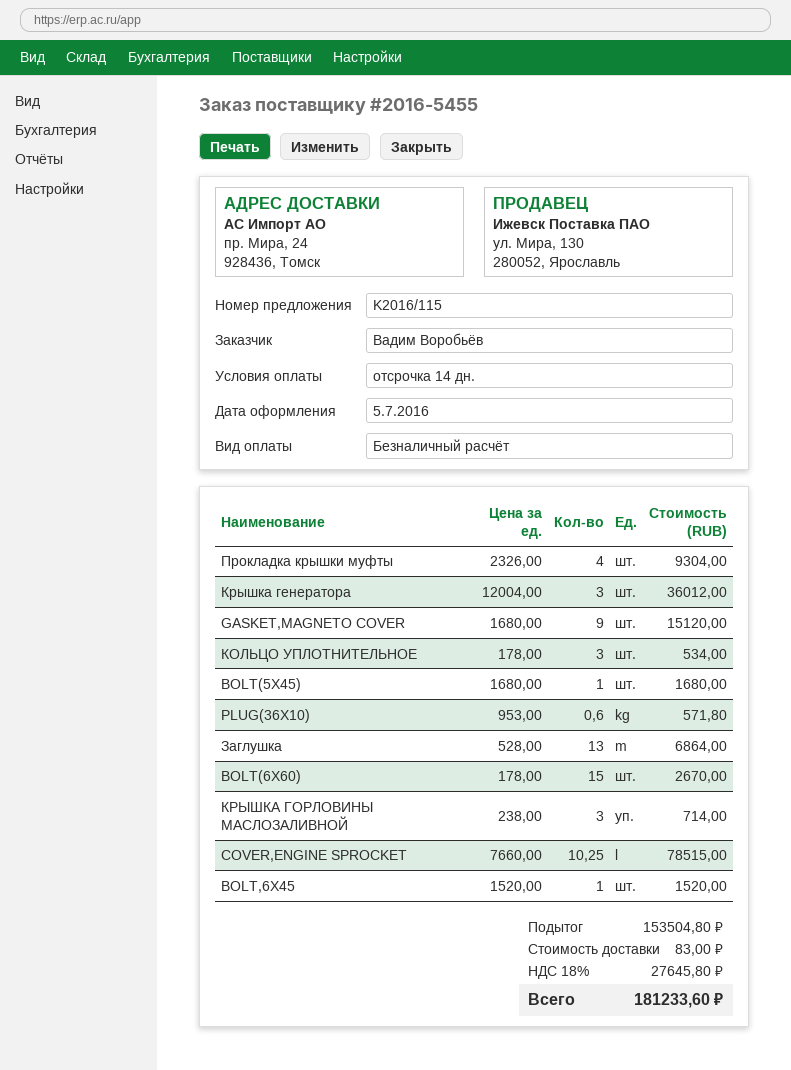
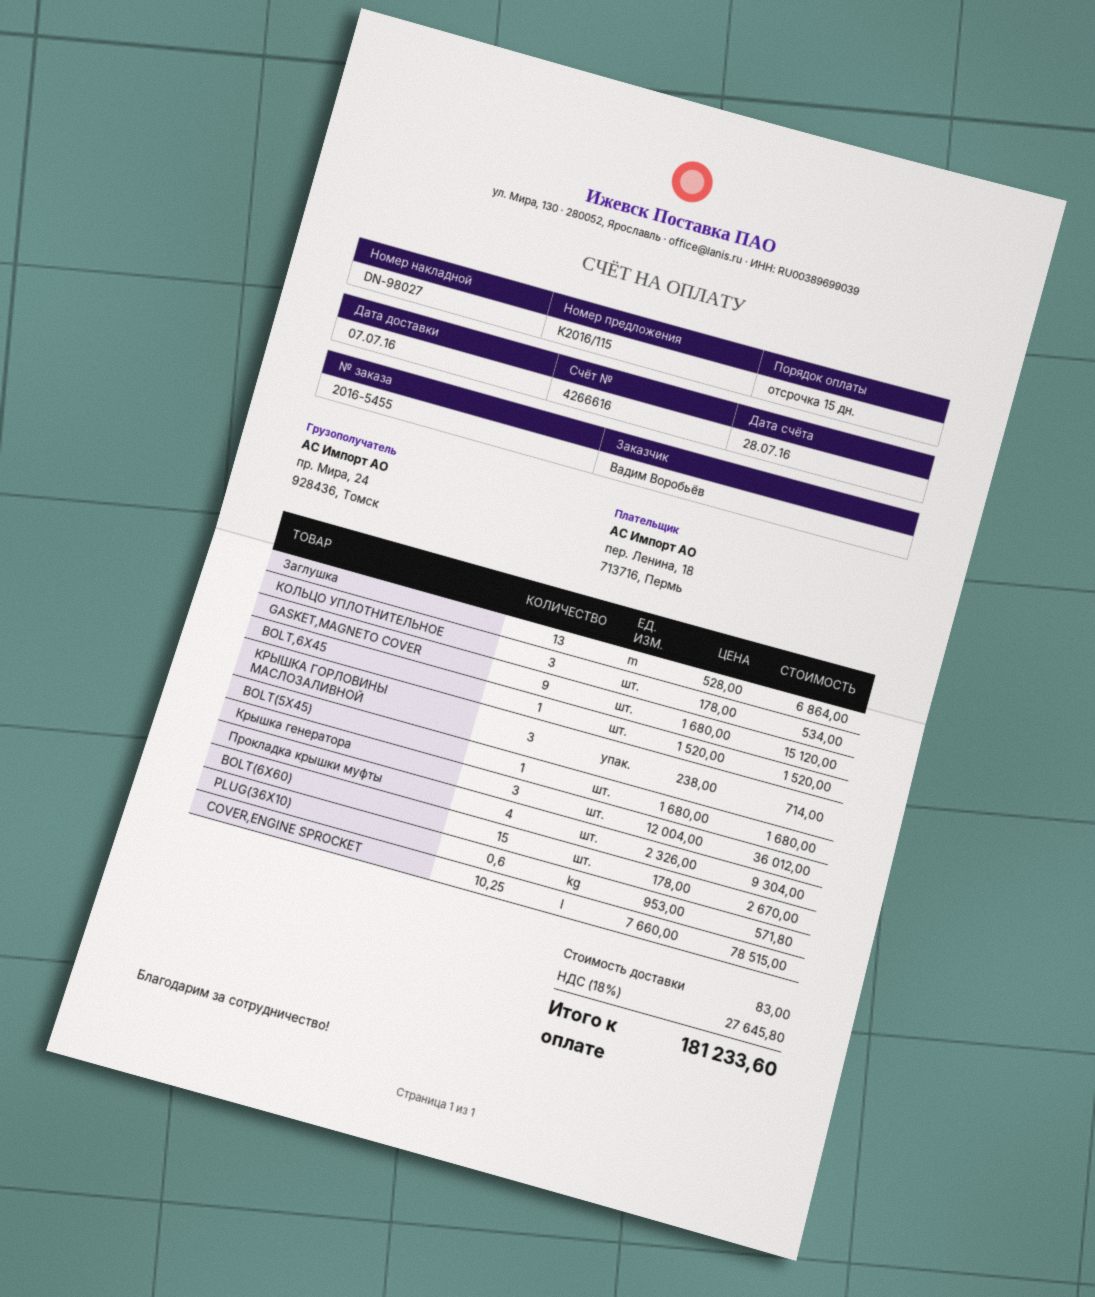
payment terms: 14 days -> 15 days

